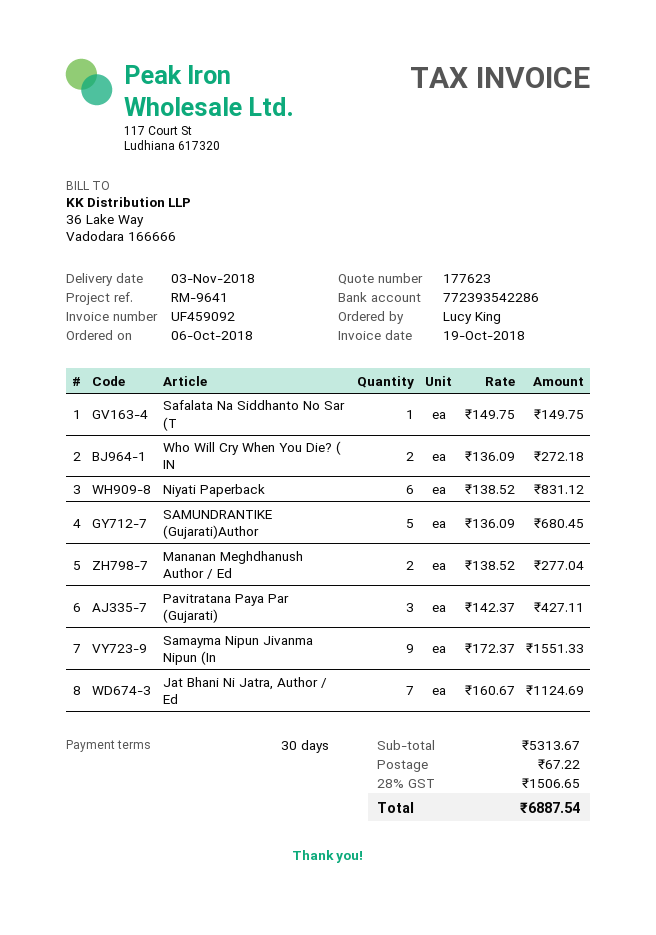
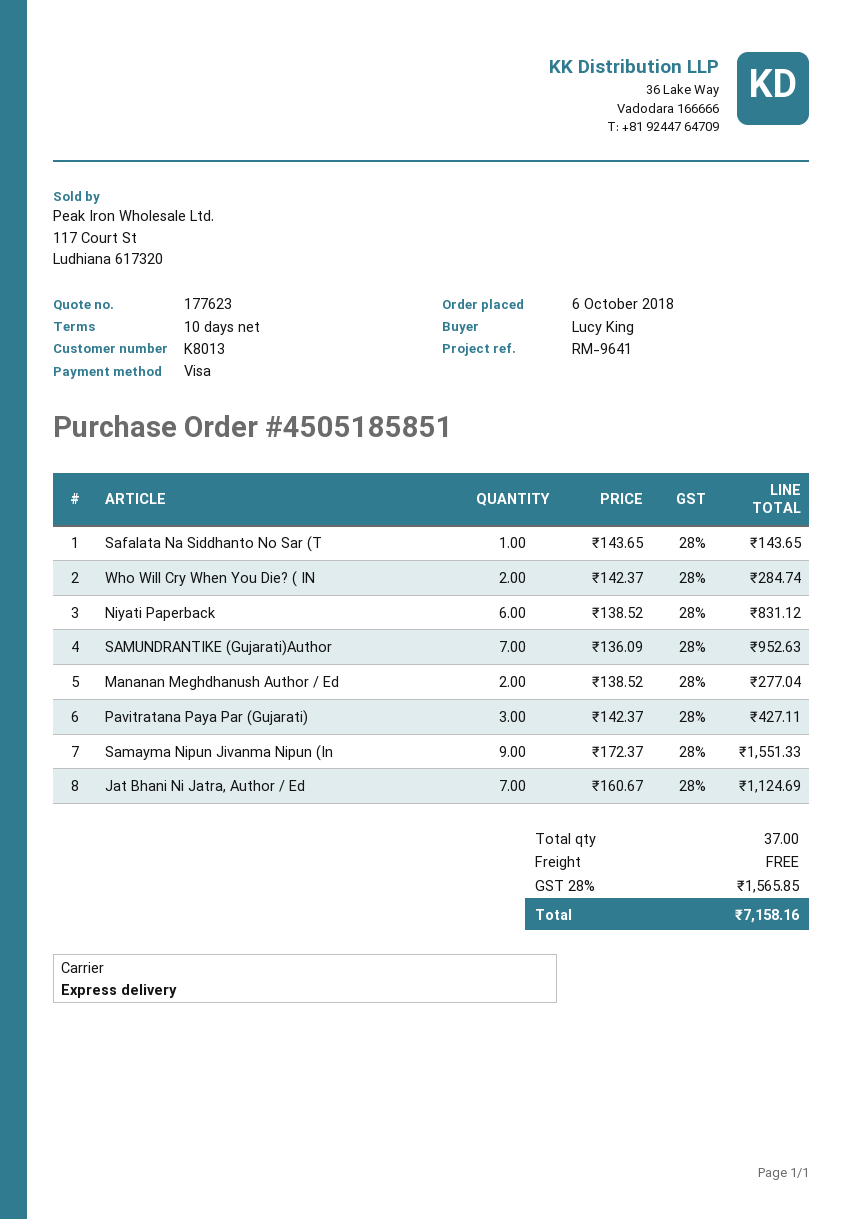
payment terms: 30 days -> 10 days
Safalata Na Siddhanto No Sar (T: 1 x 149.75 = 149.75 -> 1 x 143.65 = 143.65
Who Will Cry When You Die? ( IN: 2 x 136.09 = 272.18 -> 2 x 142.37 = 284.74
SAMUNDRANTIKE (Gujarati)Author: 5 x 136.09 = 680.45 -> 7 x 136.09 = 952.63
shipping: 67.22 -> 0.00
tax: 28% = 1506.65 -> 28% = 1565.85
total: 6887.54 -> 7158.16

